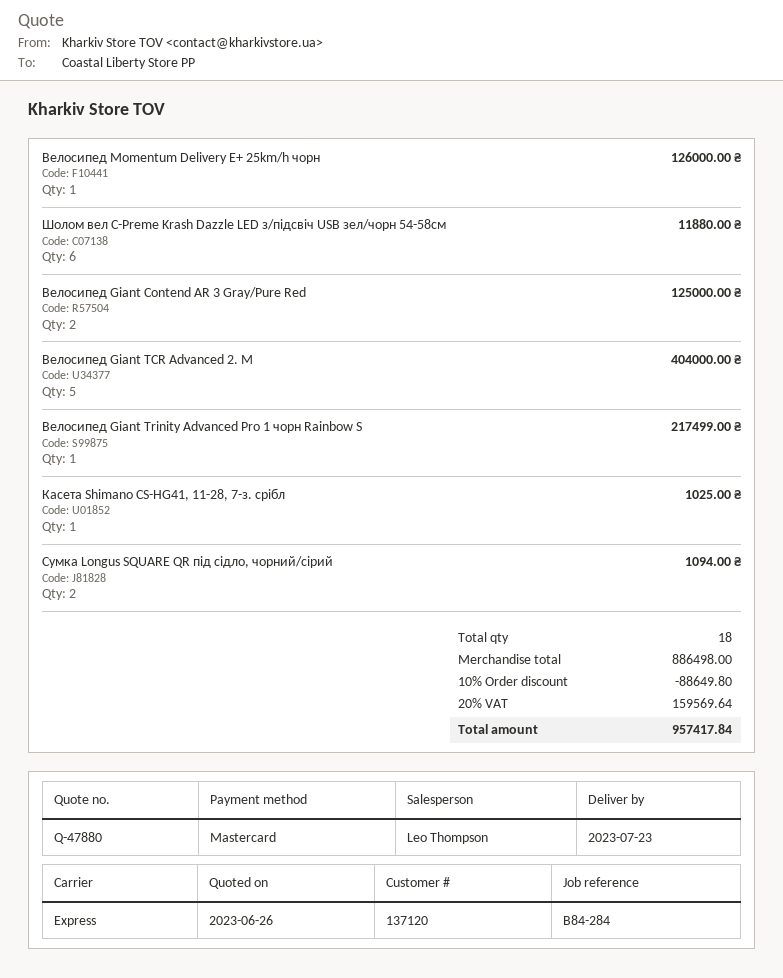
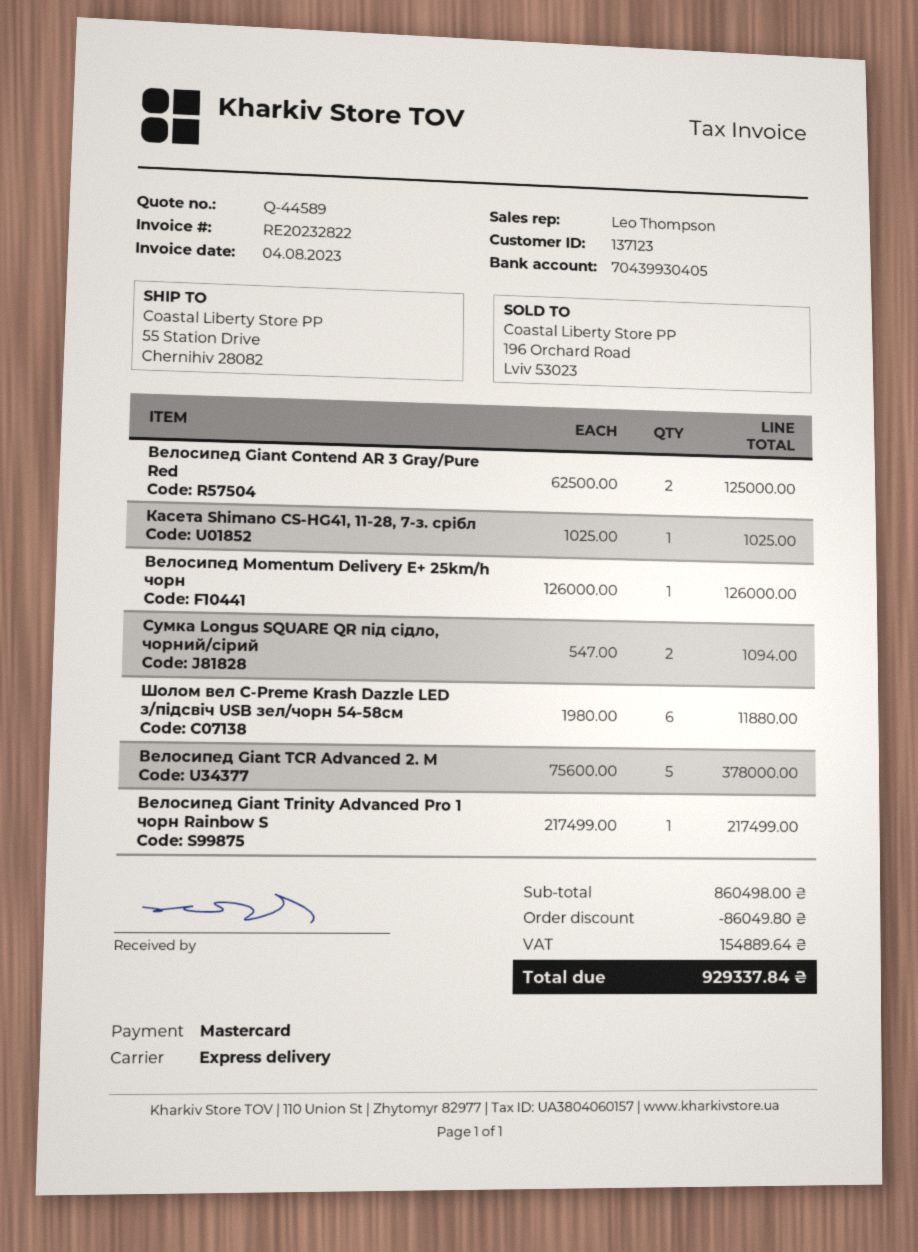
quote number: Q-47880 -> Q-44589
customer number: 137120 -> 137123
Велосипед Giant TCR Advanced 2. M: 5 for 404000.00 -> 5 for 378000.00
subtotal: 886498.00 -> 860498.00
discount: 88649.80 -> 86049.80
tax: 159569.64 -> 154889.64
total: 957417.84 -> 929337.84

